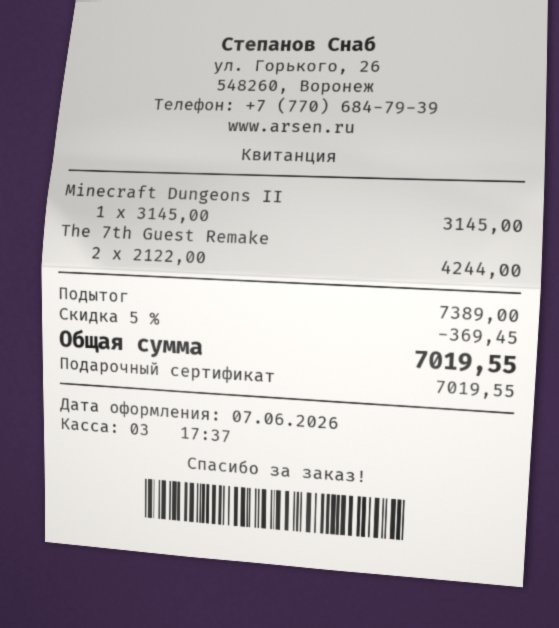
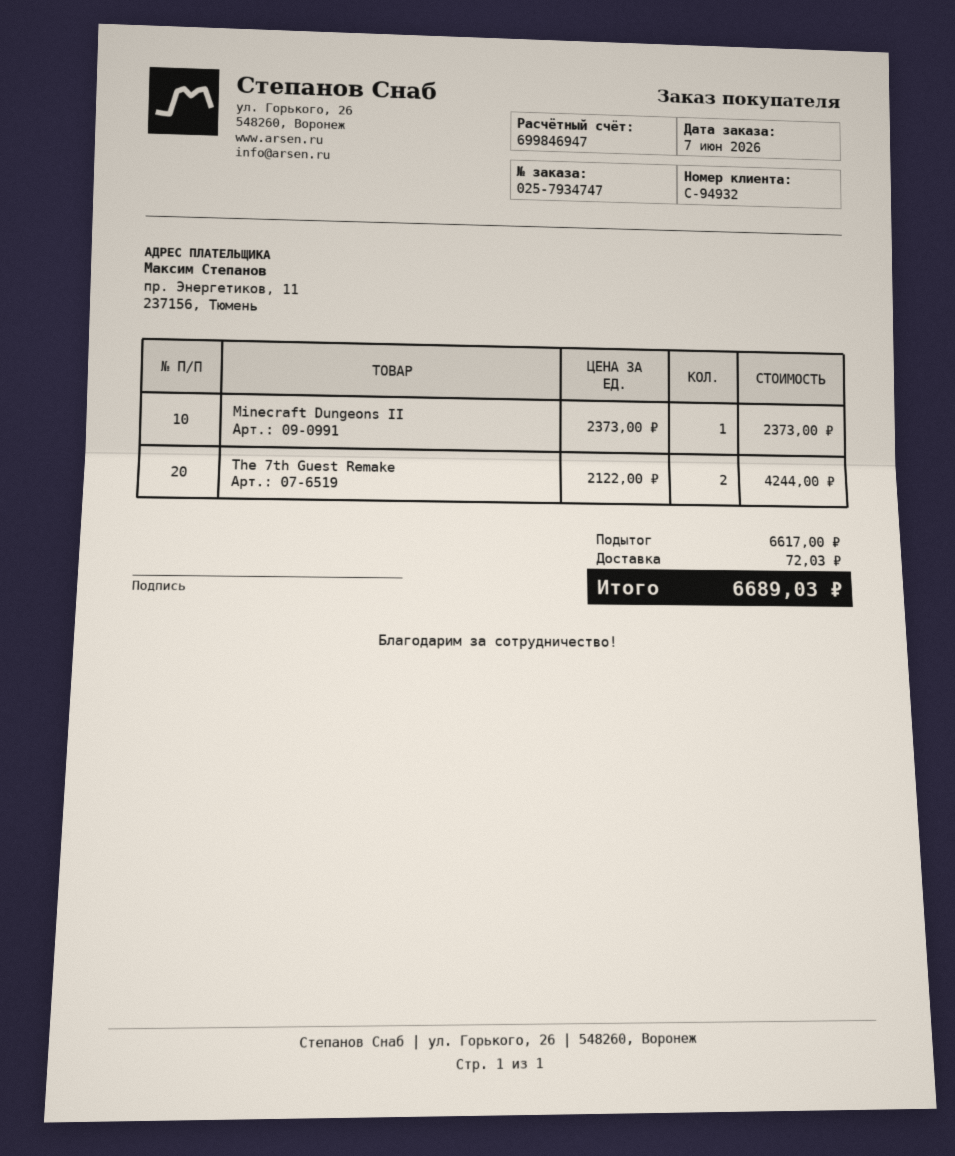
Minecraft Dungeons II: 1 x 3145.00 = 3145.00 -> 1 x 2373.00 = 2373.00
subtotal: 7389.00 -> 6617.00
discount: 5% = 369.45 -> none
shipping: none -> 72.03
total: 7019.55 -> 6689.03

